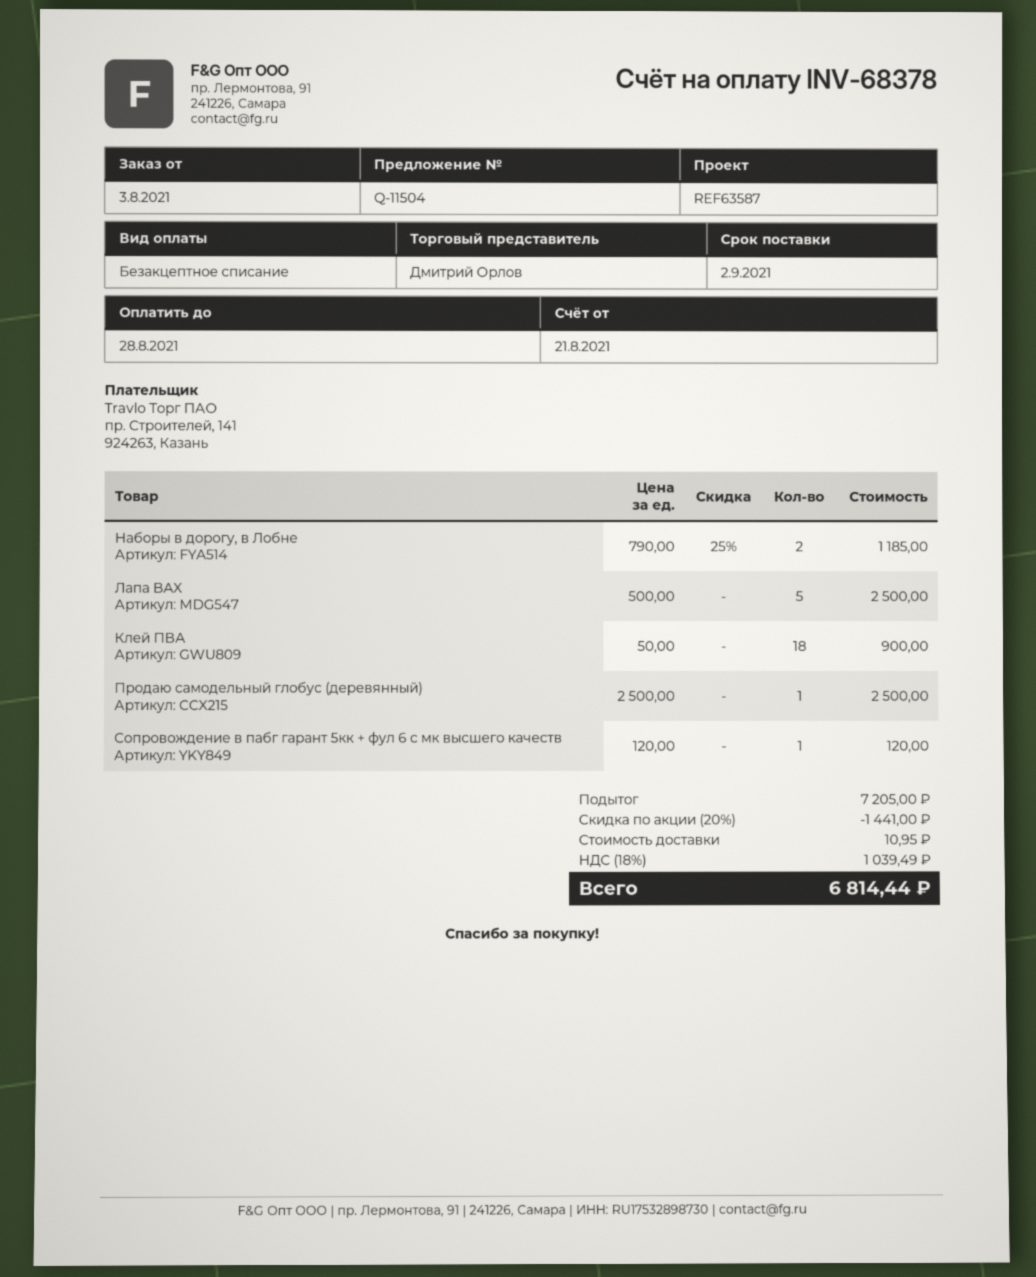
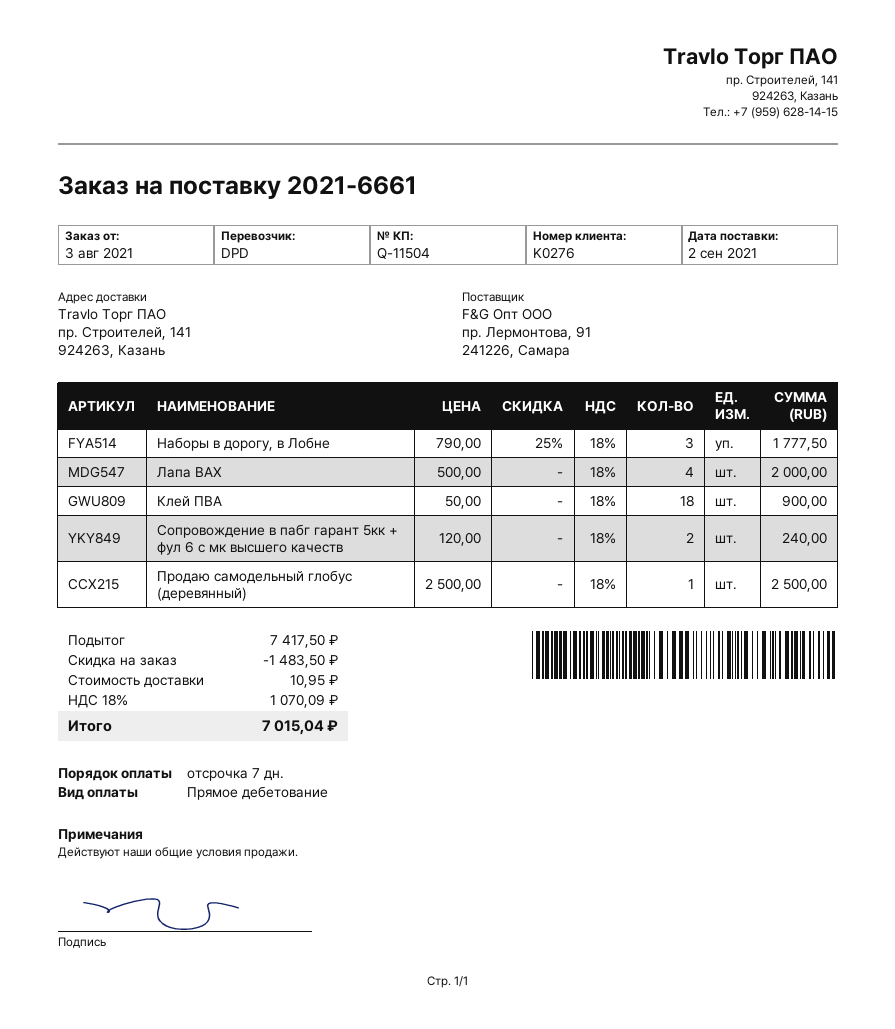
Наборы в дорогу, в Лобне: 2 x 790.00 - 25% = 1185.00 -> 3 x 790.00 - 25% = 1777.50
Лапа BAX: 5 x 500.00 = 2500.00 -> 4 x 500.00 = 2000.00
Сопровождение в пабг гарант 5кк + фул 6 с мк высшего качеств: 1 x 120.00 = 120.00 -> 2 x 120.00 = 240.00
subtotal: 7205.00 -> 7417.50
discount: 1441.00 -> 1483.50
tax: 18% = 1039.49 -> 18% = 1070.09
total: 6814.44 -> 7015.04

